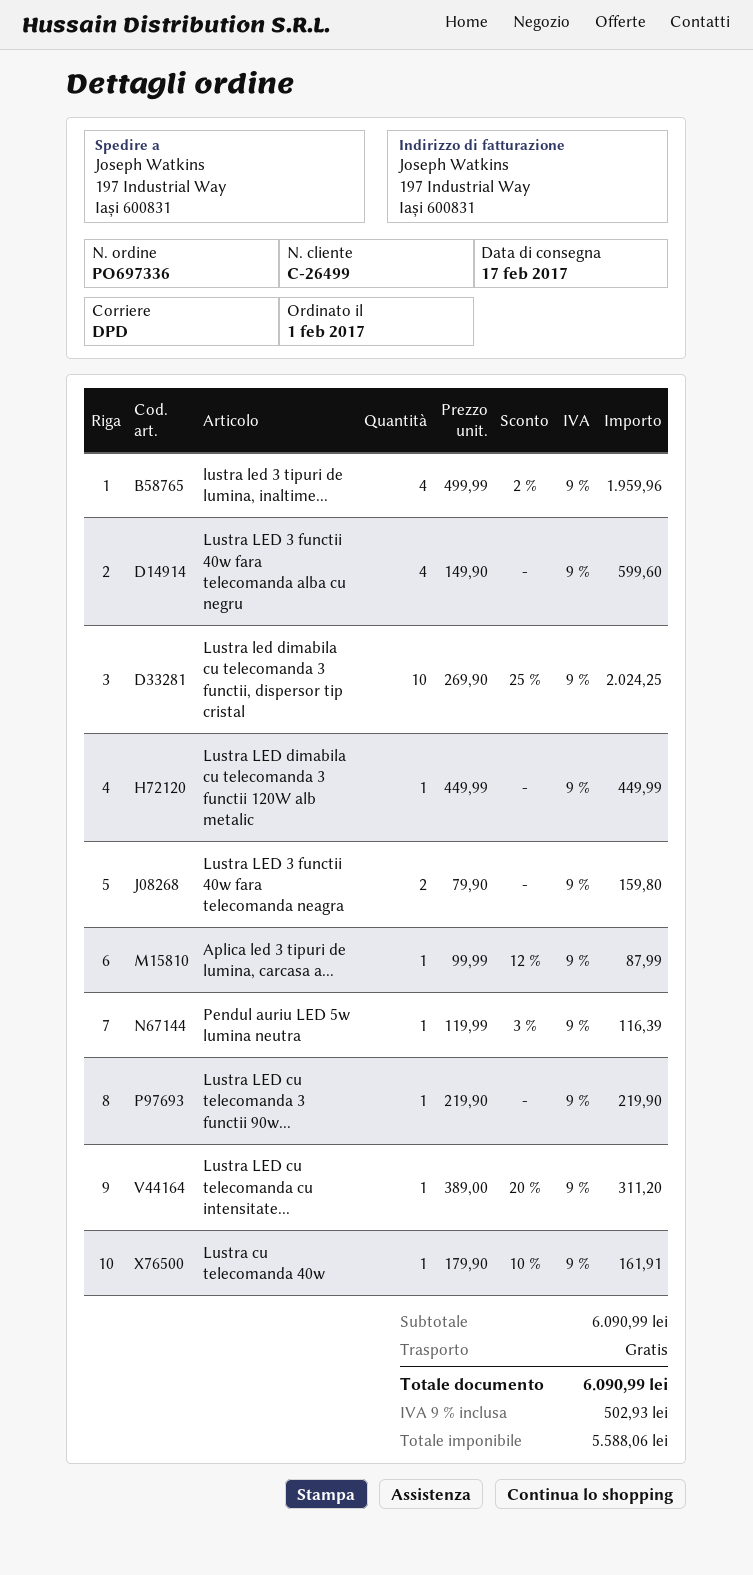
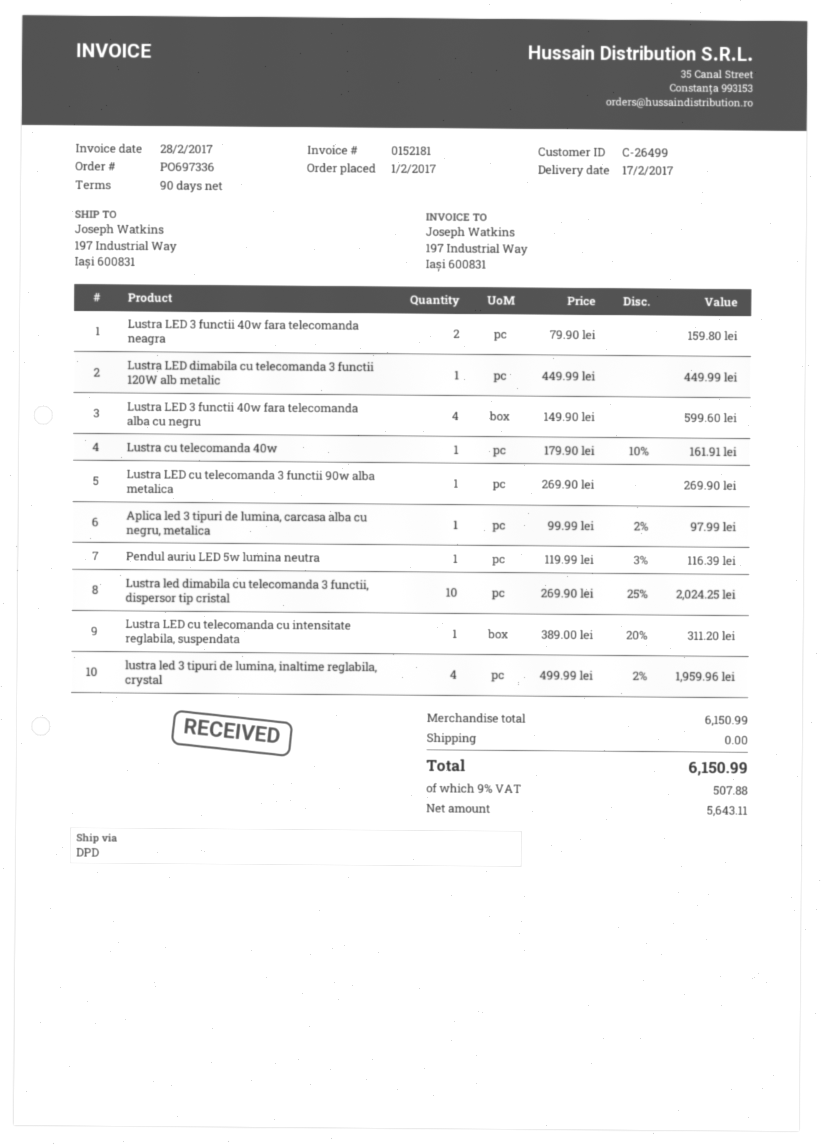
Aplica led 3 tipuri de lumina, carcasa a...: 1 x 99.99 - 12% = 87.99 -> 1 x 99.99 - 2% = 97.99
Lustra LED cu telecomanda 3 functii 90w...: 1 x 219.90 = 219.90 -> 1 x 269.90 = 269.90
subtotal: 6090.99 -> 6150.99
net: 5588.06 -> 5643.11
tax: 9% = 502.93 -> 9% = 507.88
total: 6090.99 -> 6150.99

